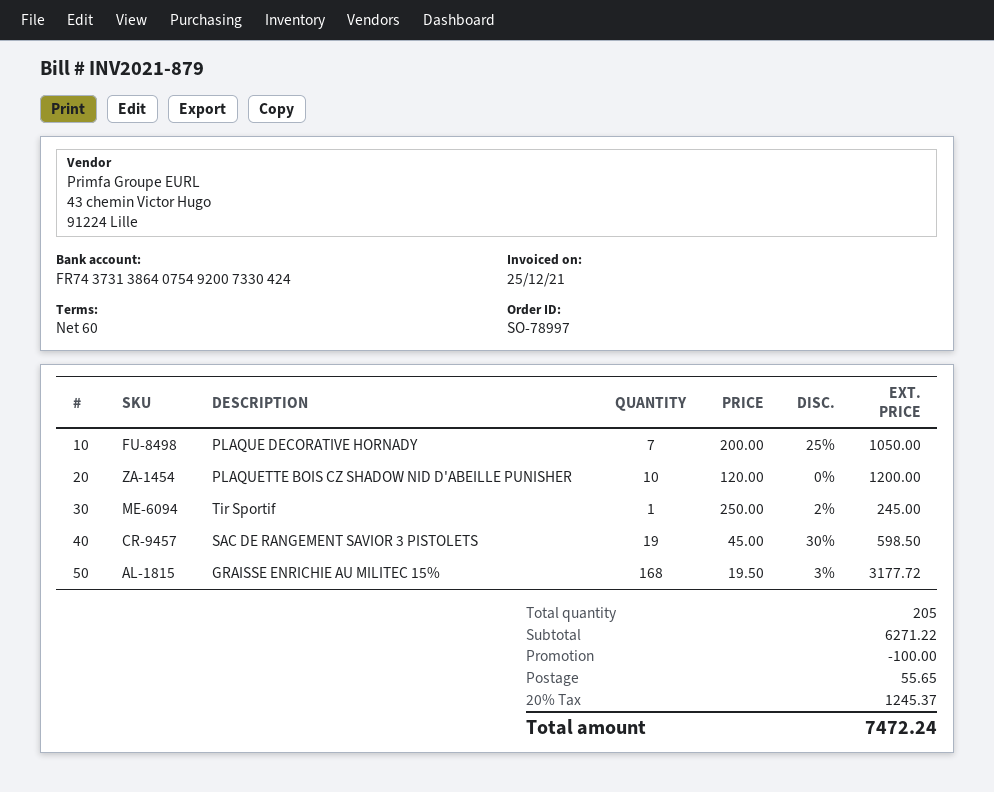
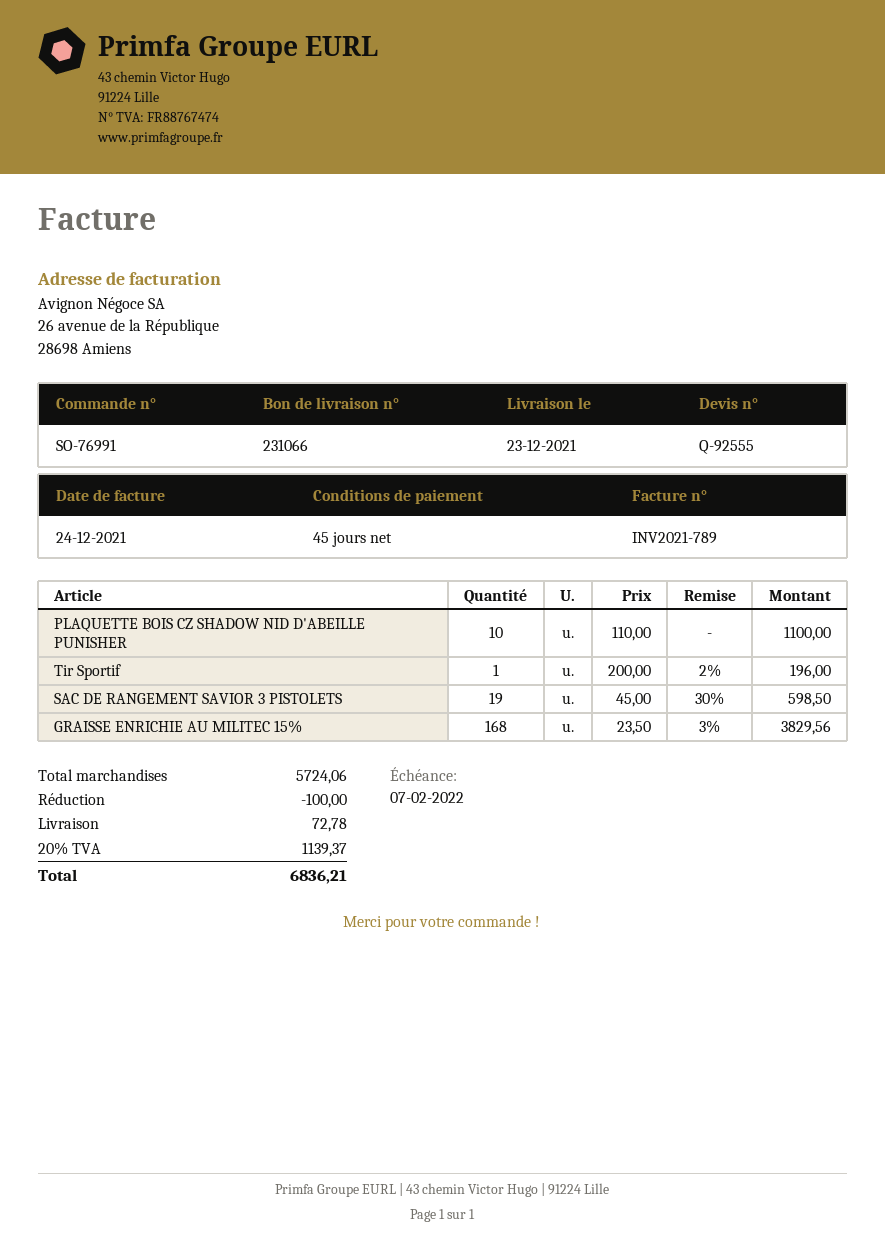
order number: SO-78997 -> SO-76991
invoice number: INV2021-879 -> INV2021-789
invoice date: 2021-12-25 -> 2021-12-24
payment terms: 60 days -> 45 days
PLAQUE DECORATIVE HORNADY: 7 x 200.00 - 25% = 1050.00 -> none
PLAQUETTE BOIS CZ SHADOW NID D'ABEILLE PUNISHER: 10 x 120.00 = 1200.00 -> 10 x 110.00 = 1100.00
Tir Sportif: 1 x 250.00 - 2% = 245.00 -> 1 x 200.00 - 2% = 196.00
GRAISSE ENRICHIE AU MILITEC 15%: 168 x 19.50 - 3% = 3177.72 -> 168 x 23.50 - 3% = 3829.56
subtotal: 6271.22 -> 5724.06
shipping: 55.65 -> 72.78
tax: 20% = 1245.37 -> 20% = 1139.37
total: 7472.24 -> 6836.21

